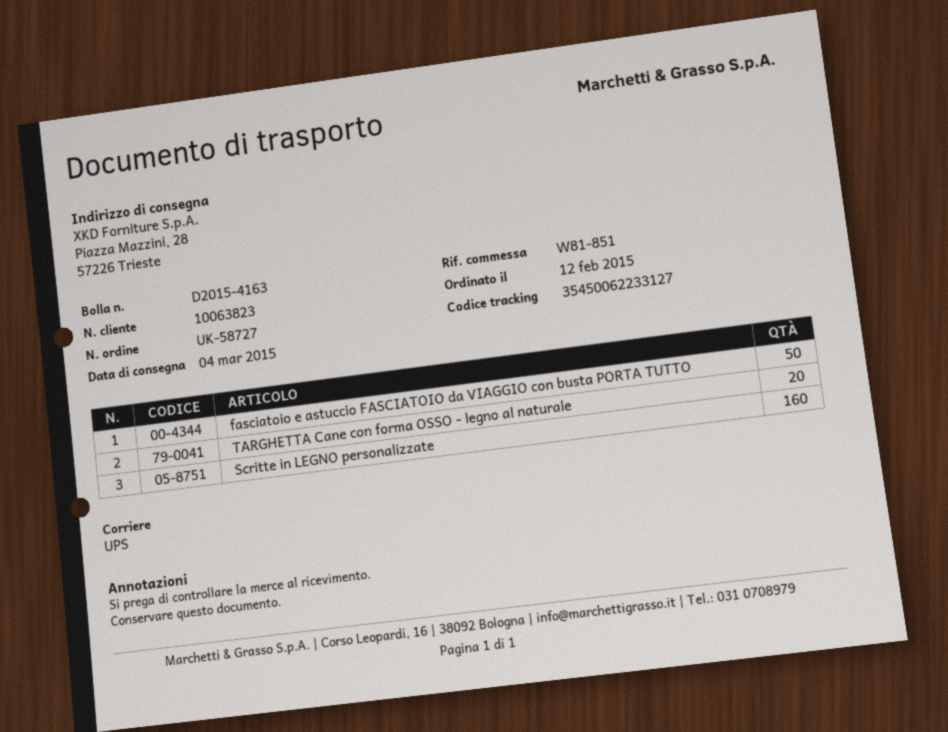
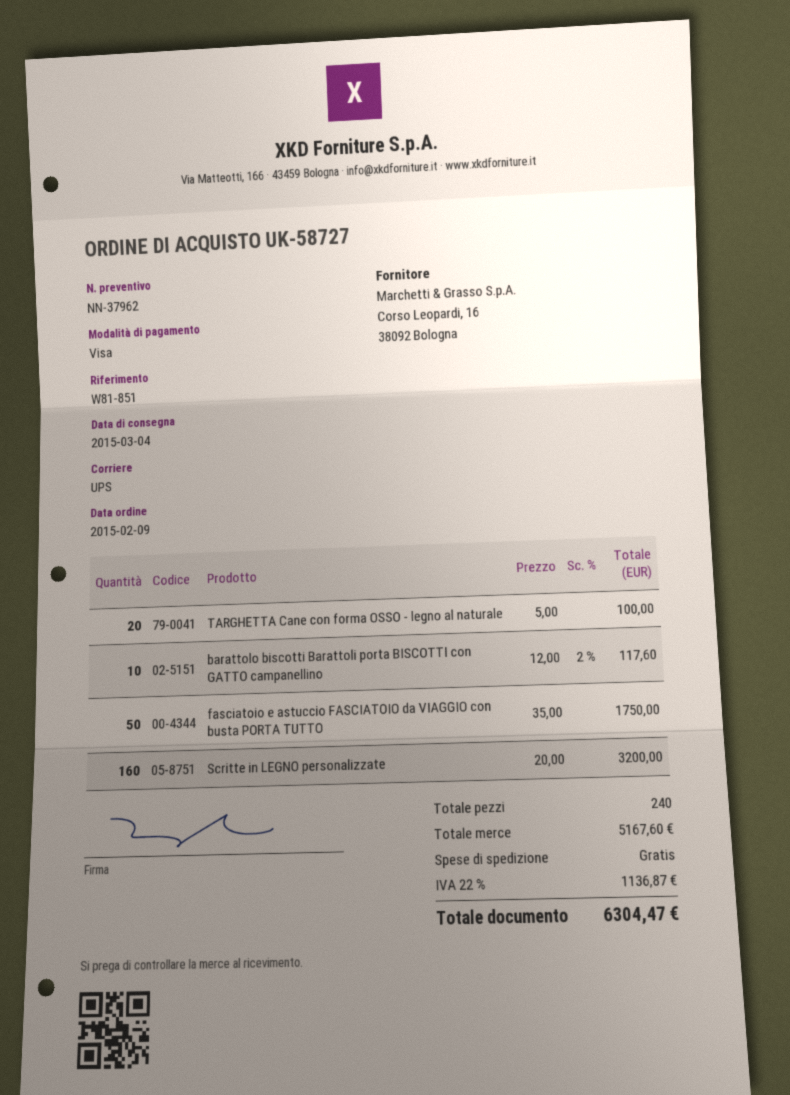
order date: 2015-02-12 -> 2015-02-09
barattolo biscotti Barattoli porta BISCOTTI con GATTO campanellino: none -> 10

